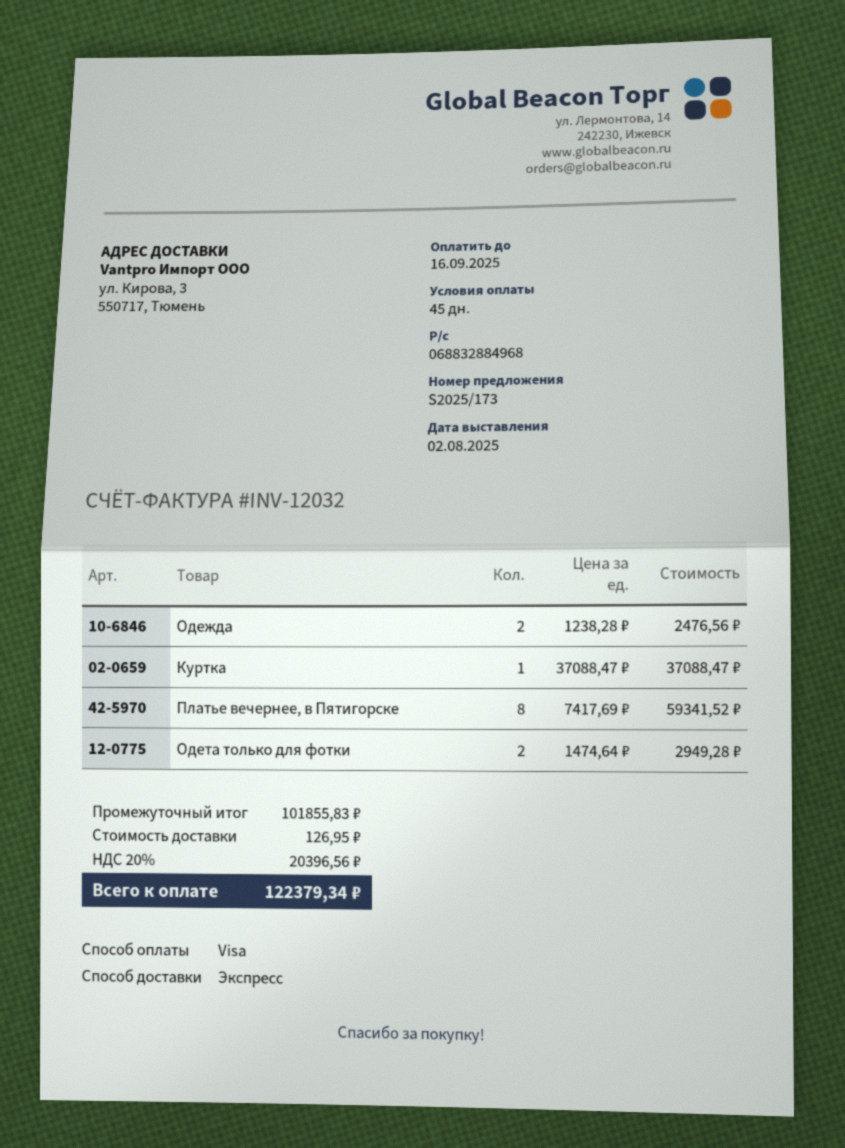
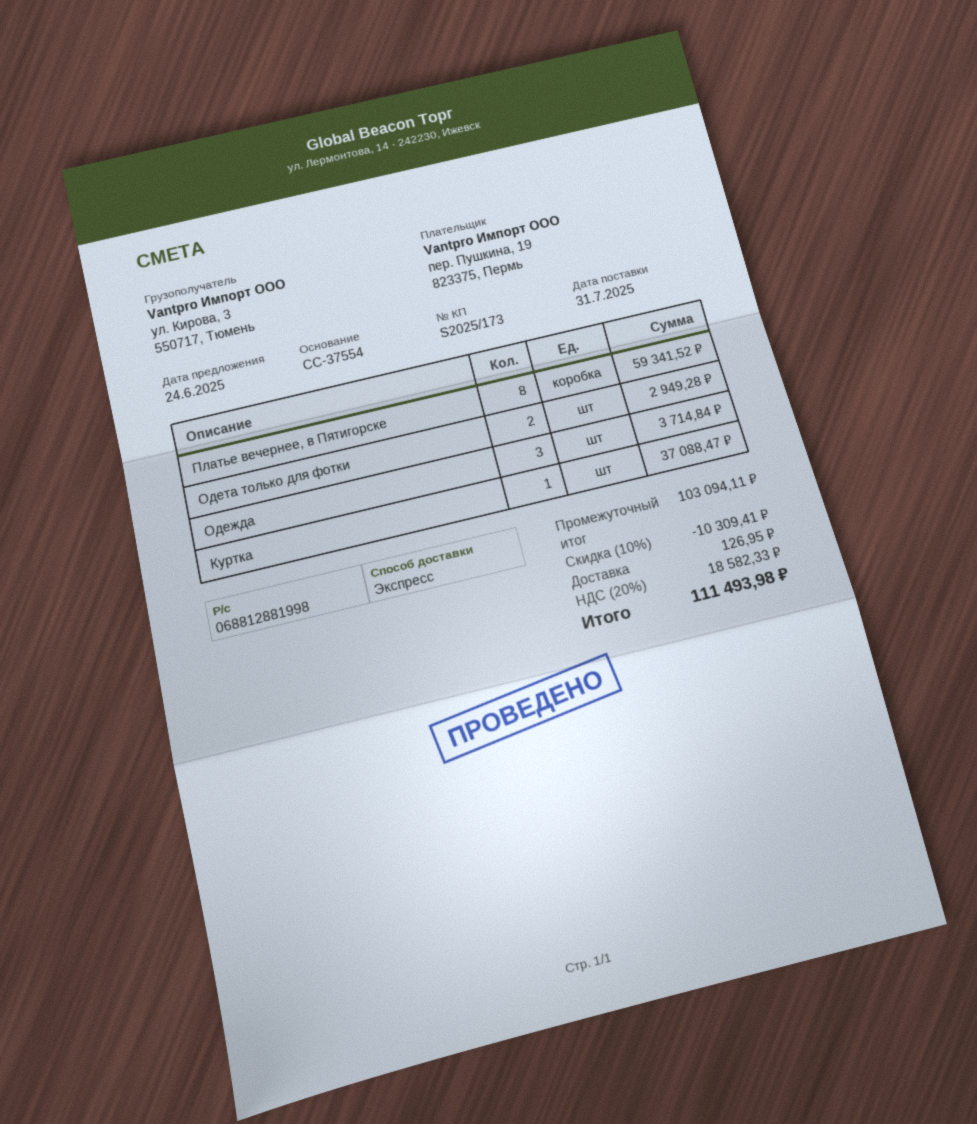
bank account: 068832884968 -> 068812881998
Одежда: 2 for 2476.56 -> 3 for 3714.84
subtotal: 101855.83 -> 103094.11
discount: none -> 10% = 10309.41
tax: 20% = 20396.56 -> 20% = 18582.33
total: 122379.34 -> 111493.98

